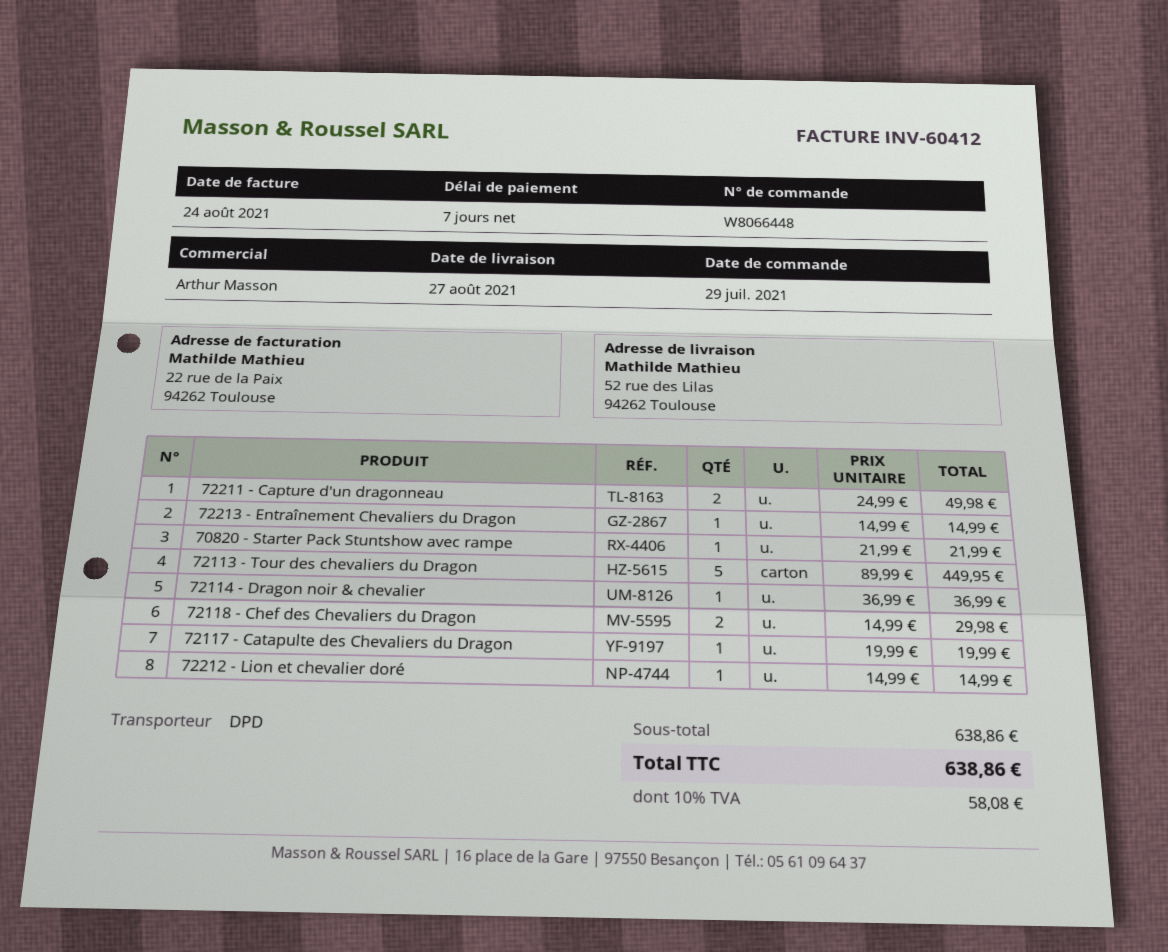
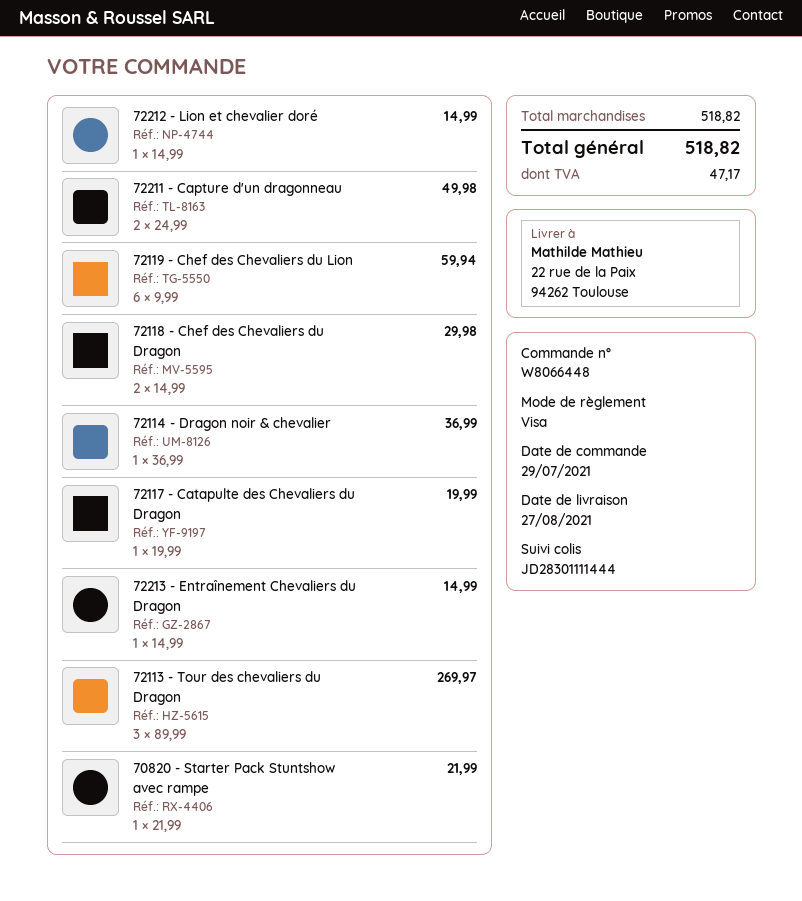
ship to: 52 rue des Lilas, 94262 Toulouse -> 22 rue de la Paix, 94262 Toulouse
72113 - Tour des chevaliers du Dragon: 5 x 89.99 = 449.95 -> 3 x 89.99 = 269.97
72119 - Chef des Chevaliers du Lion: none -> 6 x 9.99 = 59.94
subtotal: 638.86 -> 518.82
tax: 58.08 -> 47.17
total: 638.86 -> 518.82

